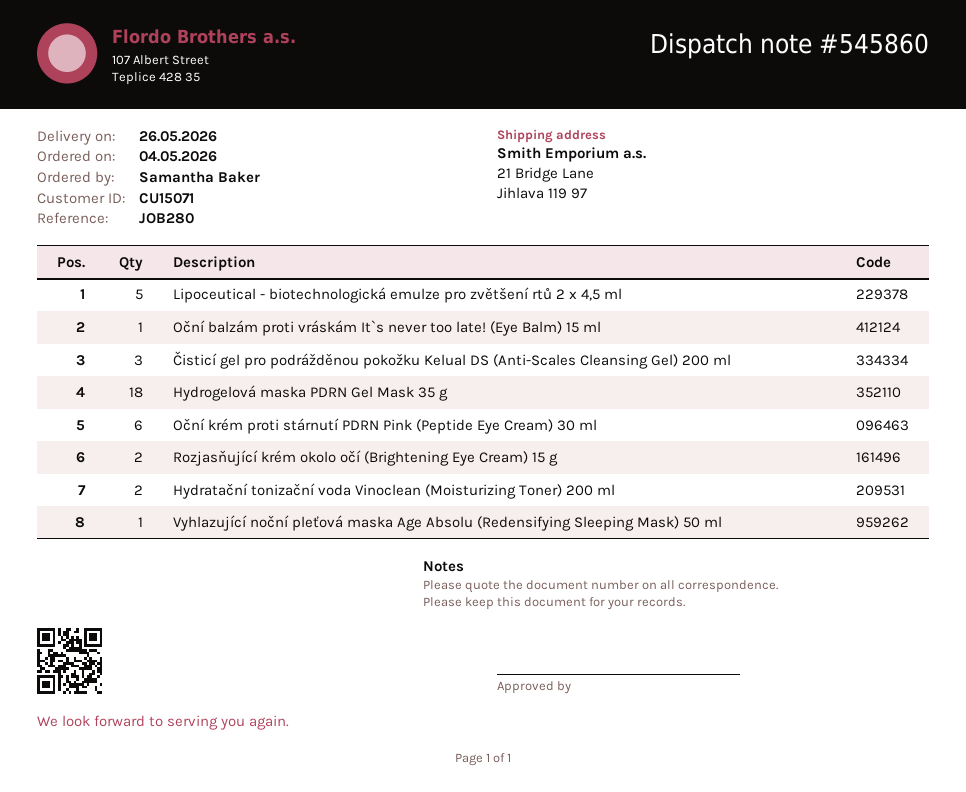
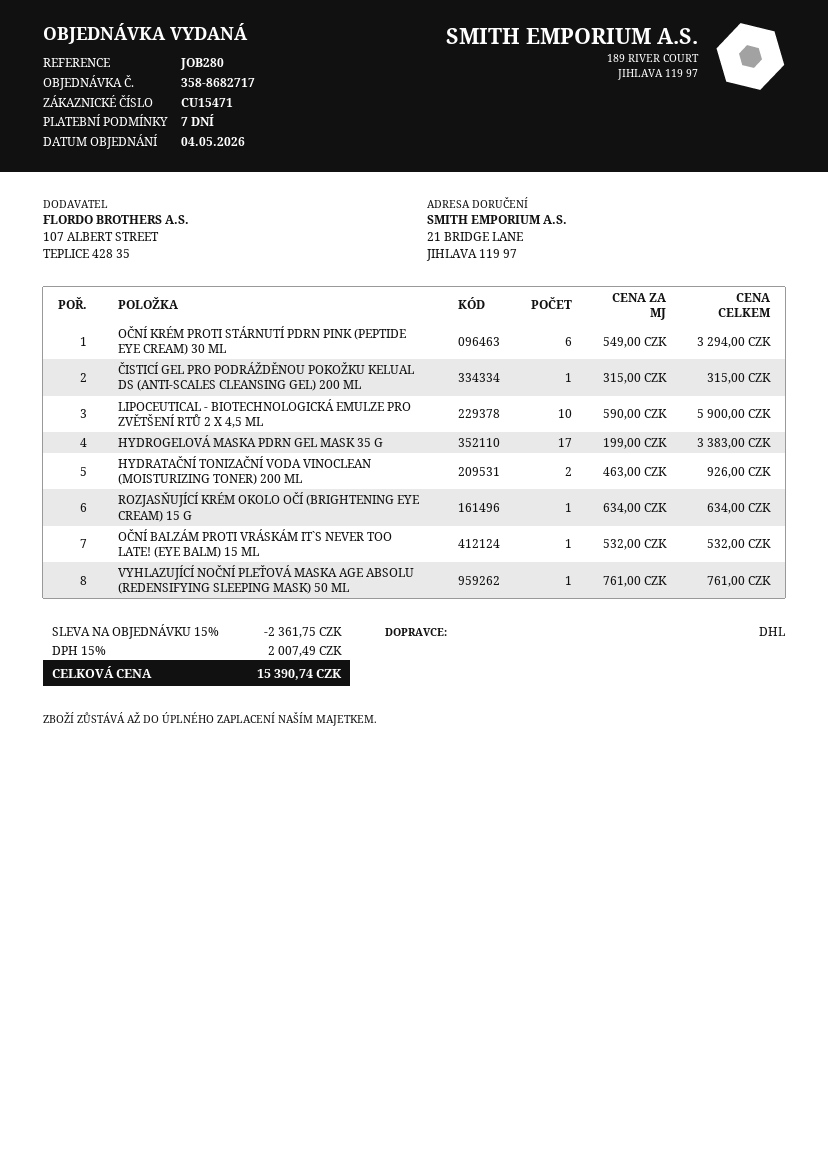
customer number: CU15071 -> CU15471
Lipoceutical - biotechnologická emulze pro zvětšení rtů 2 x 4,5 ml: 5 -> 10
Čisticí gel pro podrážděnou pokožku Kelual DS (Anti-Scales Cleansing Gel) 200 ml: 3 -> 1
Hydrogelová maska PDRN Gel Mask 35 g: 18 -> 17
Rozjasňující krém okolo očí (Brightening Eye Cream) 15 g: 2 -> 1

